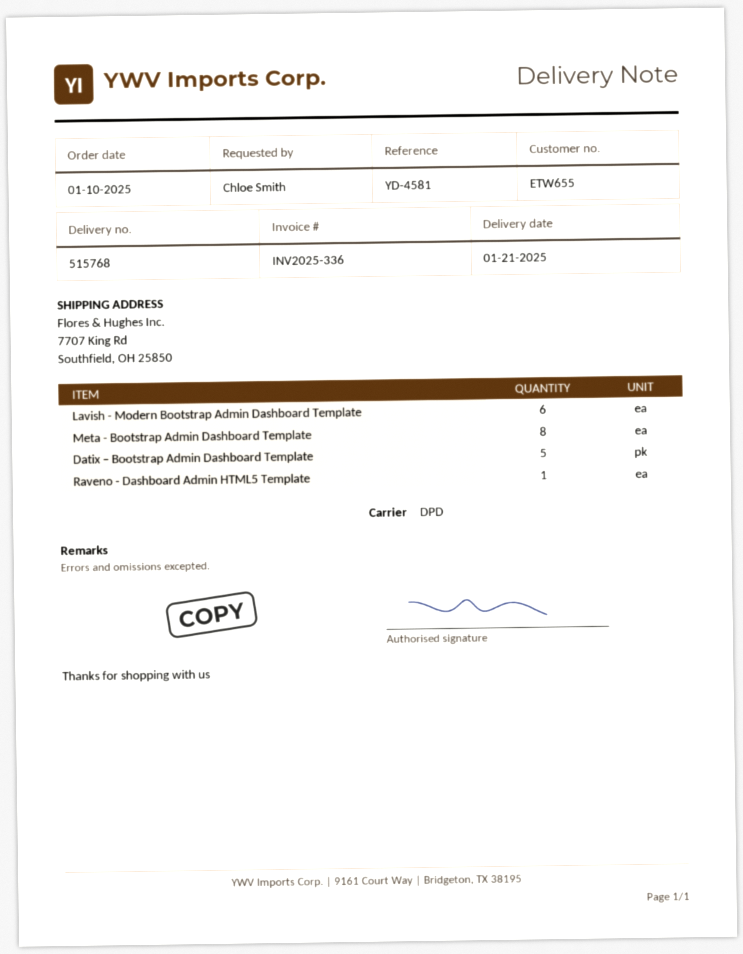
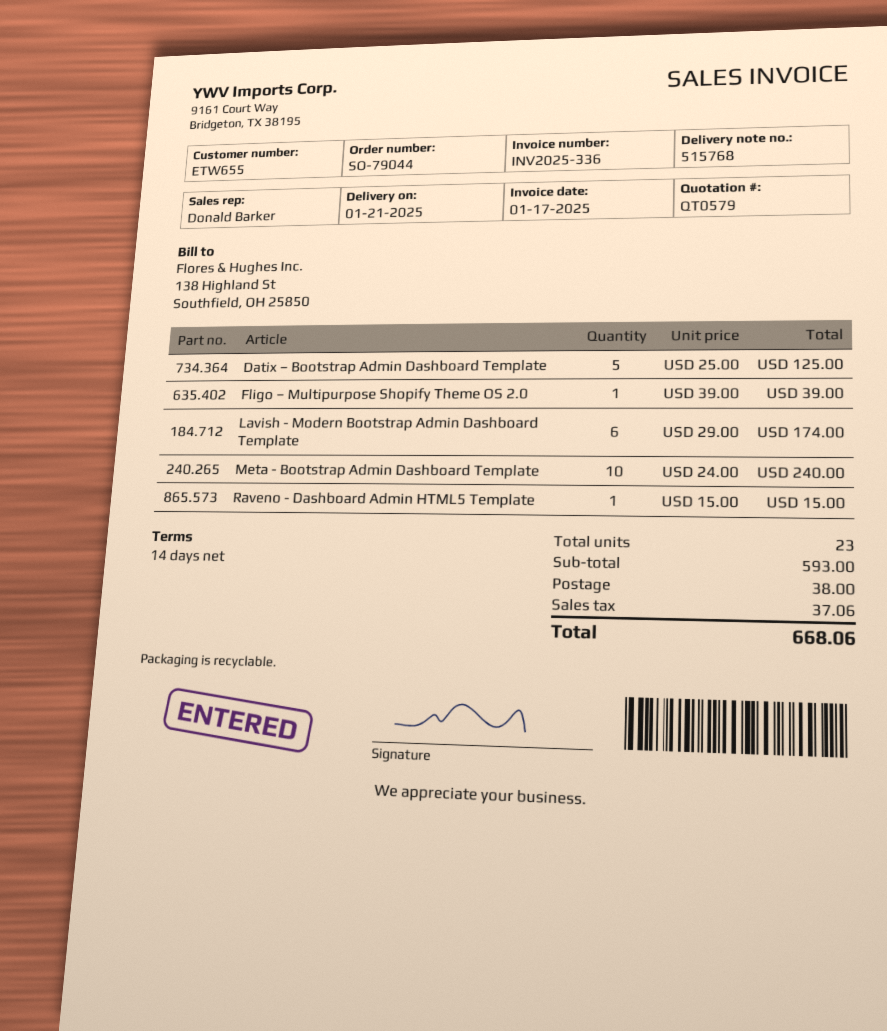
Meta - Bootstrap Admin Dashboard Template: 8 -> 10
Fligo – Multipurpose Shopify Theme OS 2.0: none -> 1

